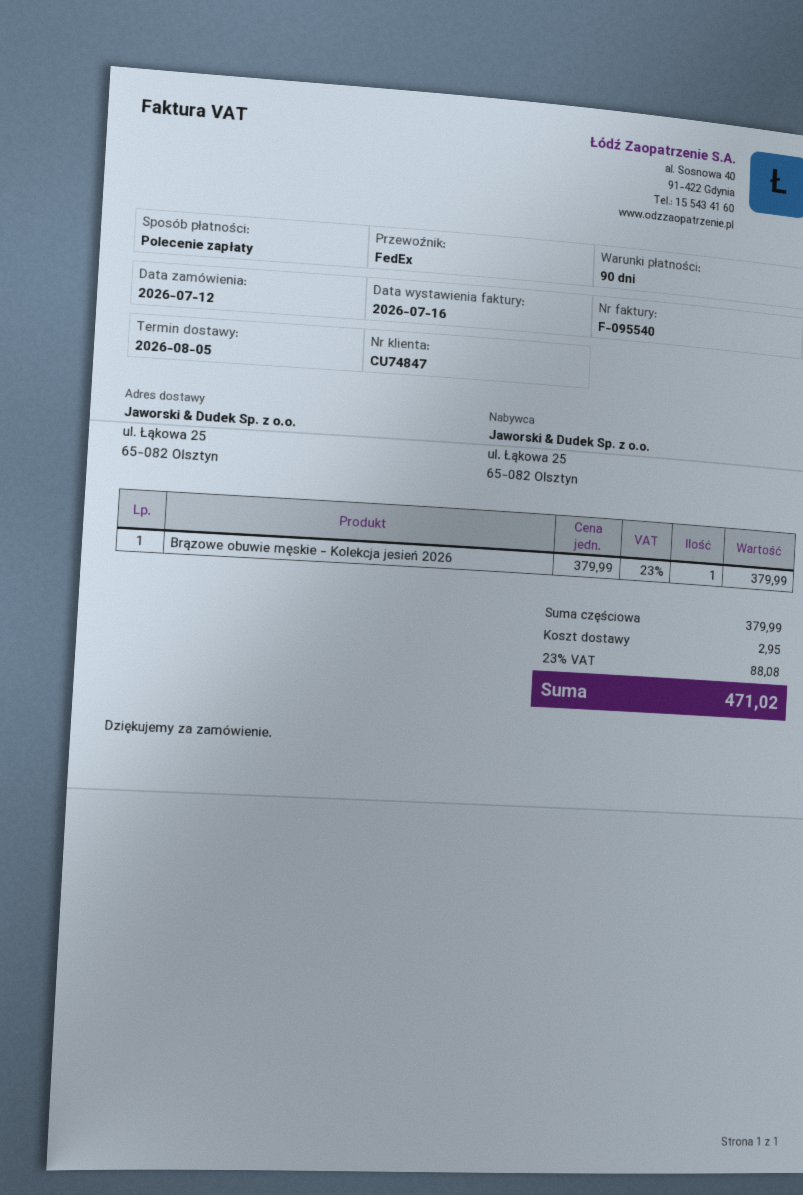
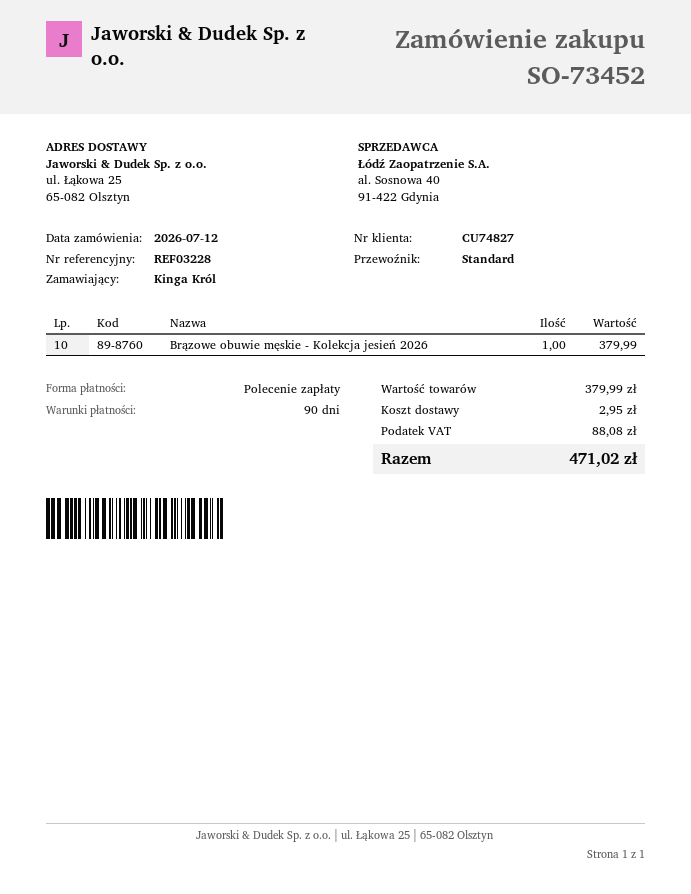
customer number: CU74847 -> CU74827
shipping method: FedEx -> standard

